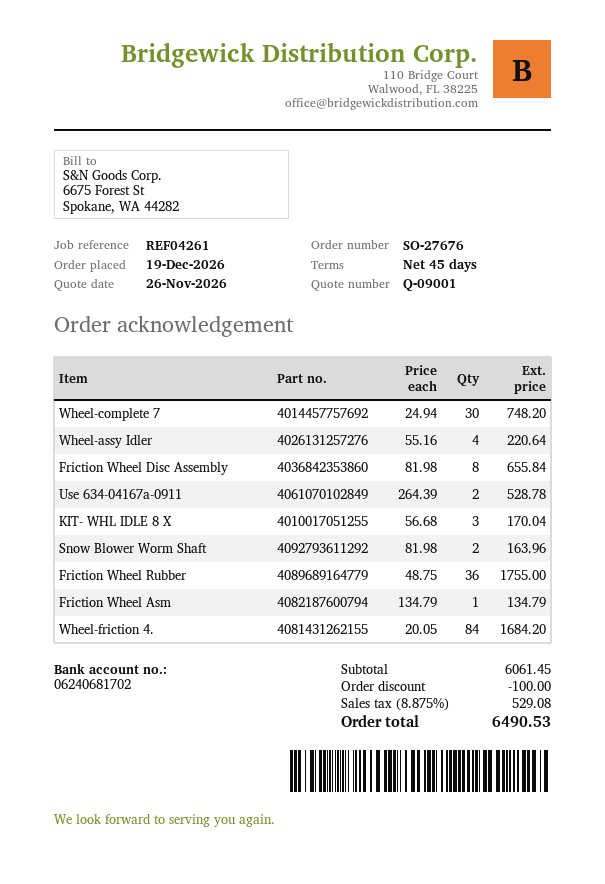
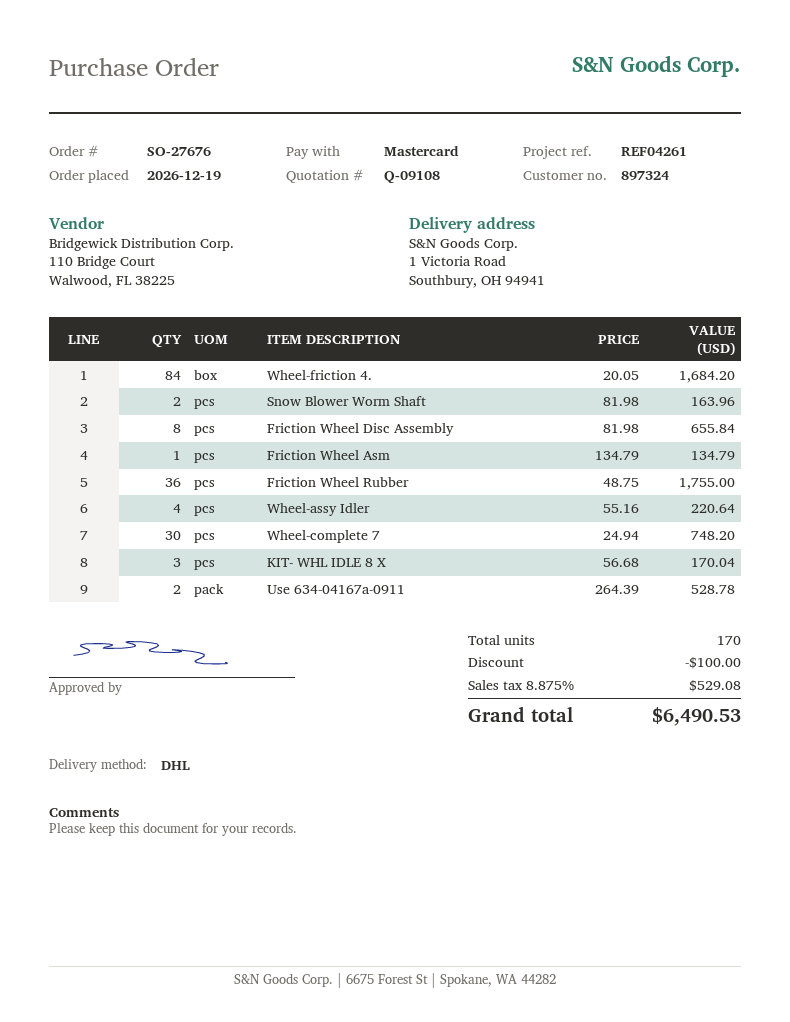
quote number: Q-09001 -> Q-09108

